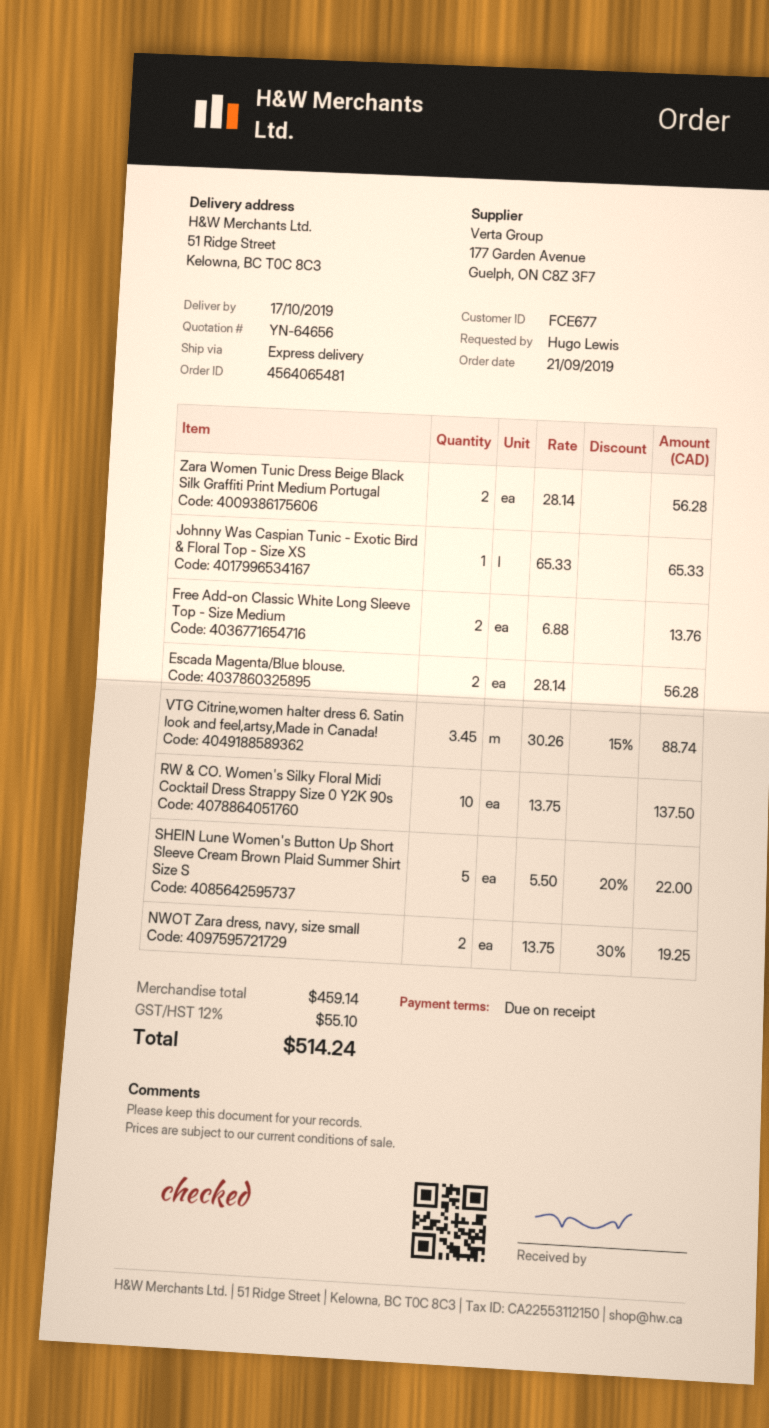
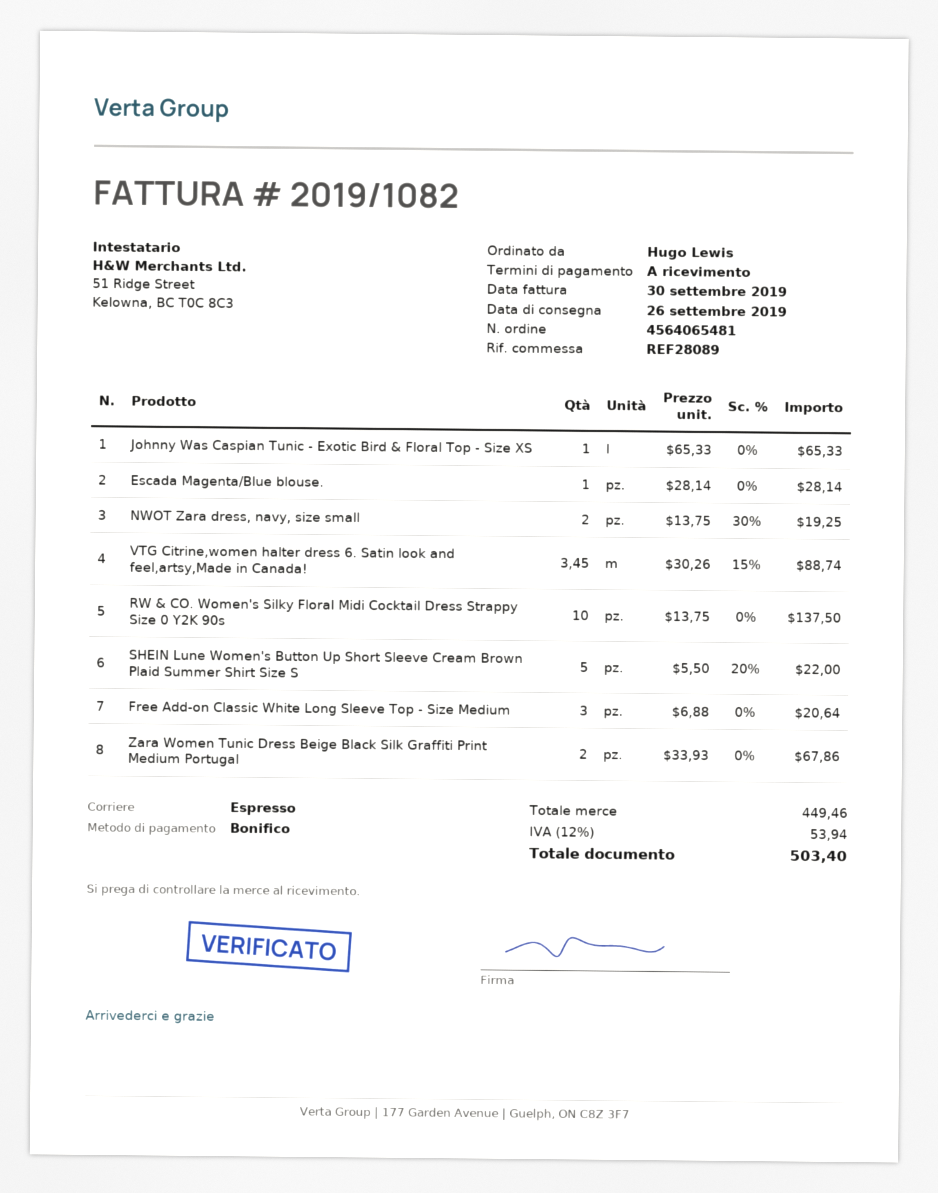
delivery date: 2019-10-17 -> 2019-09-26
Zara Women Tunic Dress Beige Black Silk Graffiti Print Medium Portugal: 2 x 28.14 = 56.28 -> 2 x 33.93 = 67.86
Free Add-on Classic White Long Sleeve Top - Size Medium: 2 x 6.88 = 13.76 -> 3 x 6.88 = 20.64
Escada Magenta/Blue blouse.: 2 x 28.14 = 56.28 -> 1 x 28.14 = 28.14
subtotal: 459.14 -> 449.46
tax: 12% = 55.10 -> 12% = 53.94
total: 514.24 -> 503.40

